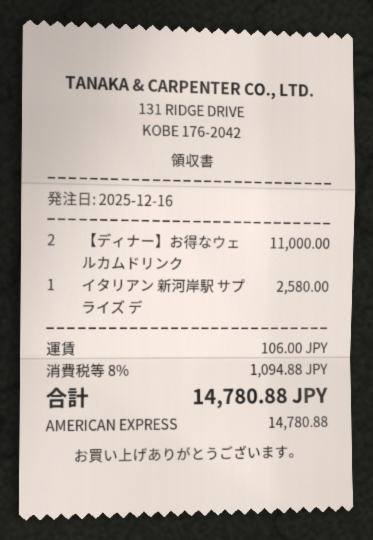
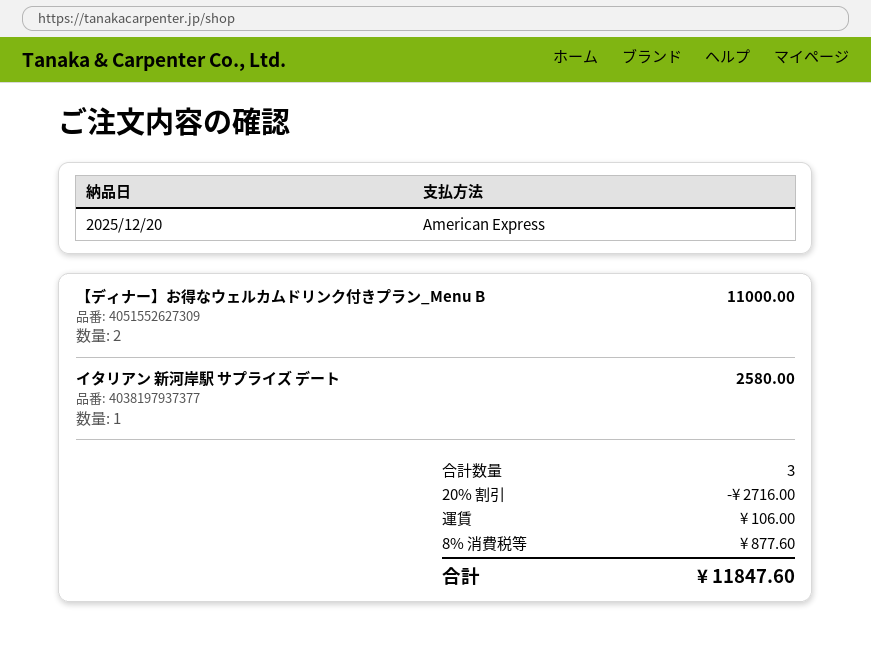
discount: none -> 20% = 2716.00
tax: 8% = 1094.88 -> 8% = 877.60
total: 14780.88 -> 11847.60

